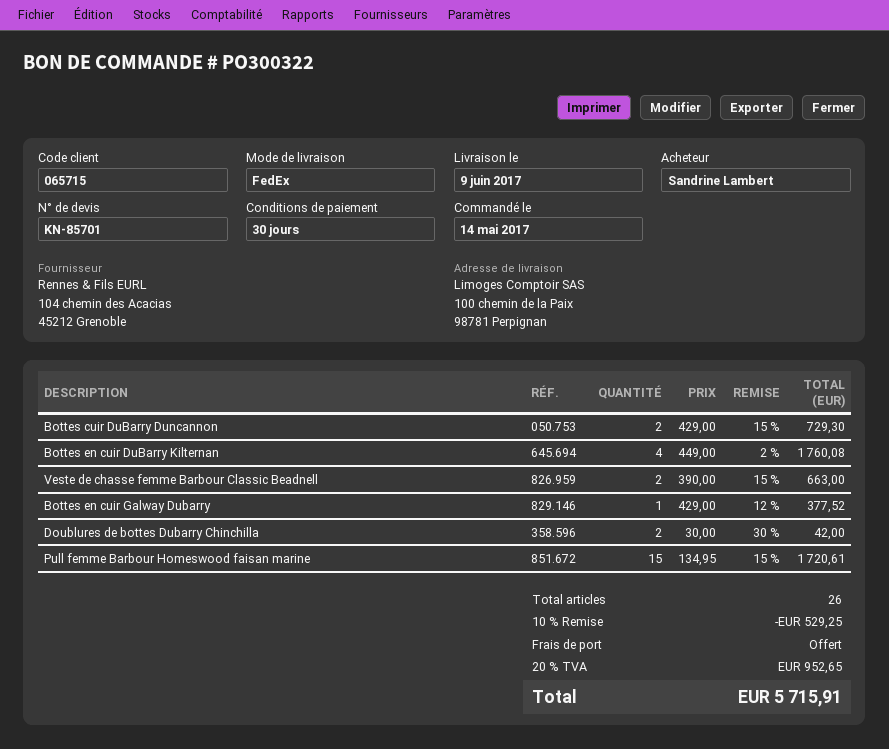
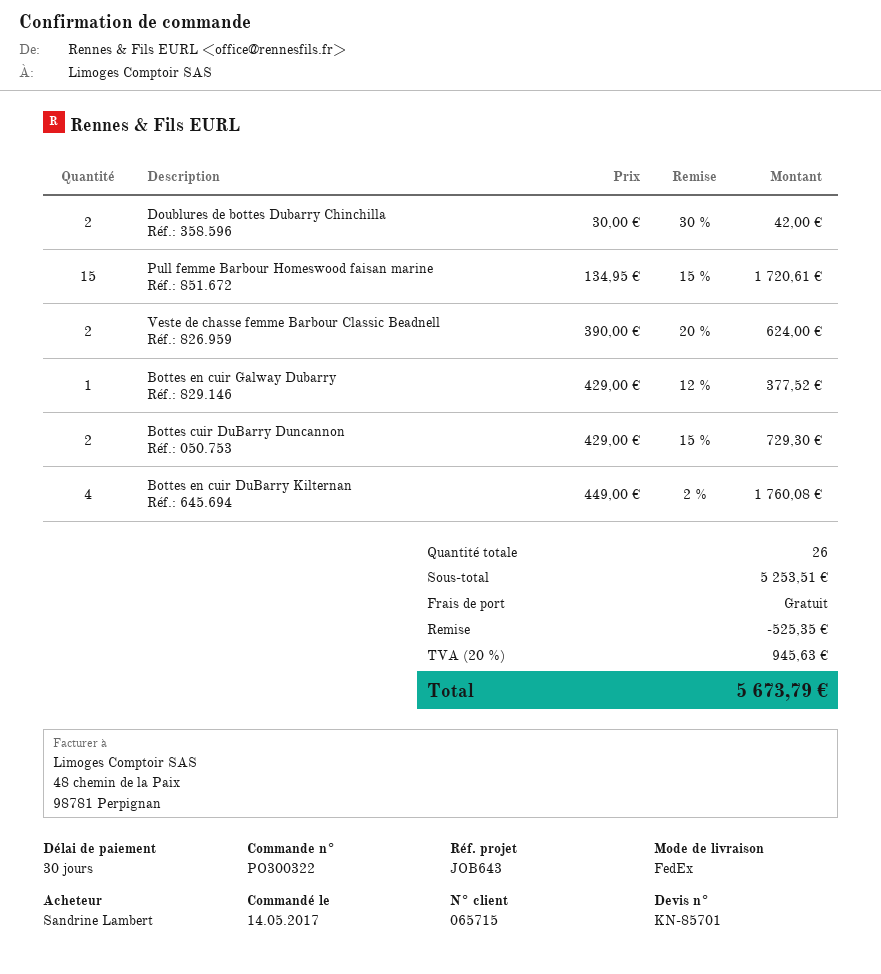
Veste de chasse femme Barbour Classic Beadnell: 2 x 390.00 - 15% = 663.00 -> 2 x 390.00 - 20% = 624.00
discount: 529.25 -> 525.35
tax: 20% = 952.65 -> 20% = 945.63
total: 5715.91 -> 5673.79

